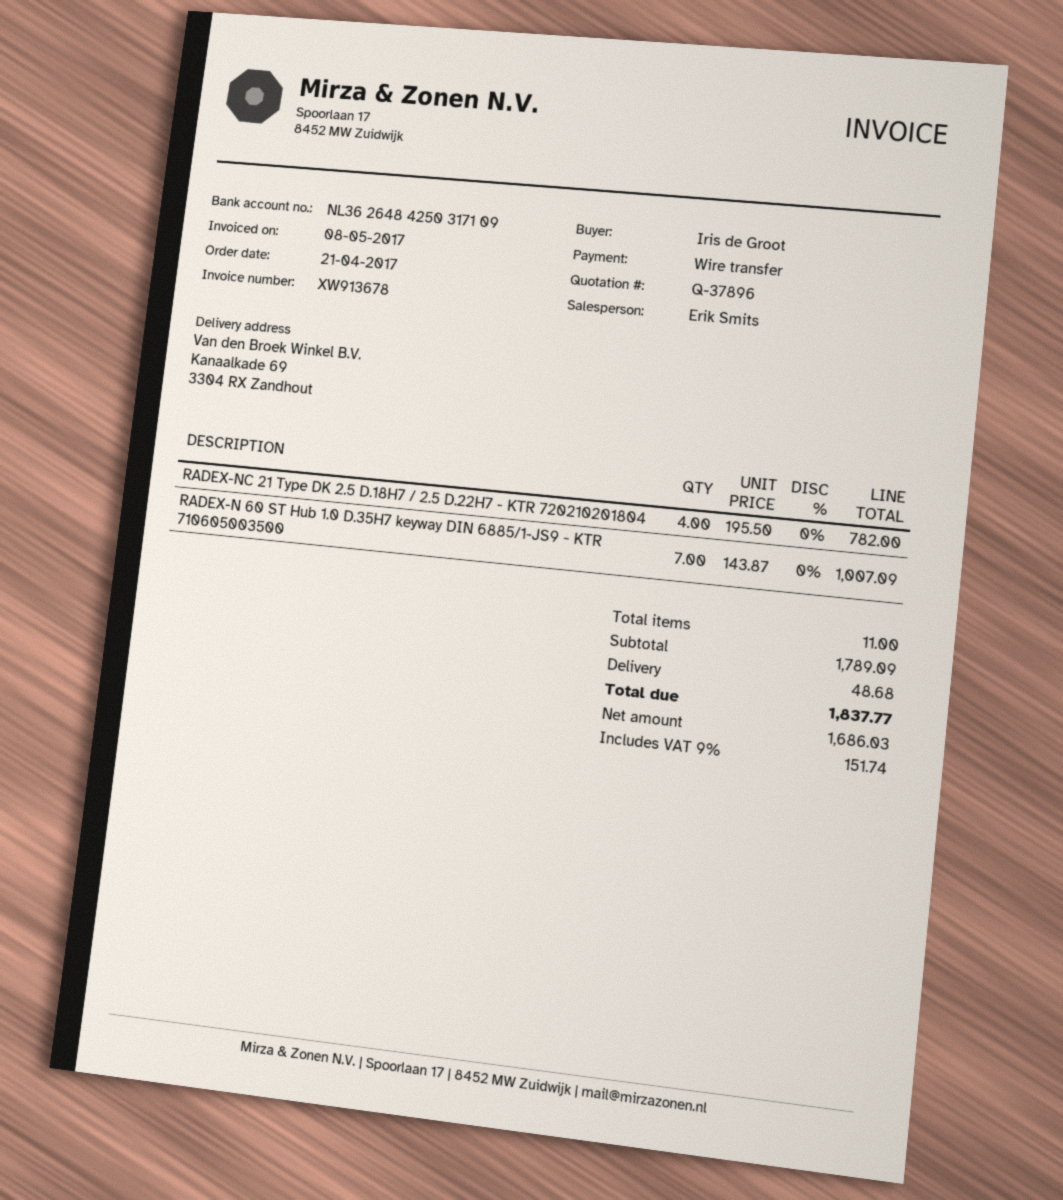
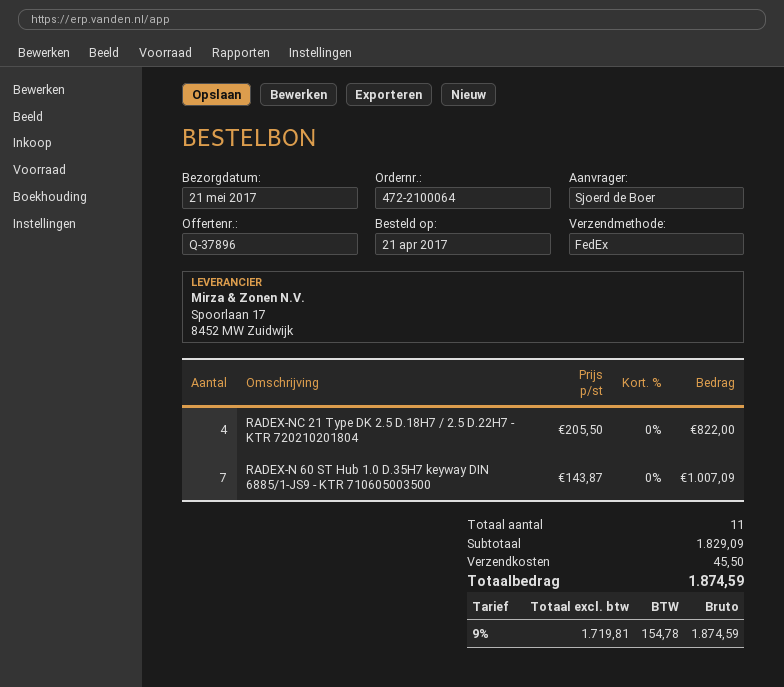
ordered by: Iris de Groot -> Sjoerd de Boer
RADEX-NC 21 Type DK 2.5 D.18H7 / 2.5 D.22H7 - KTR 720210201804: 4 x 195.50 = 782.00 -> 4 x 205.50 = 822.00
subtotal: 1789.09 -> 1829.09
shipping: 48.68 -> 45.50
net: 1686.03 -> 1719.81
tax: 9% = 151.74 -> 9% = 154.78
total: 1837.77 -> 1874.59

